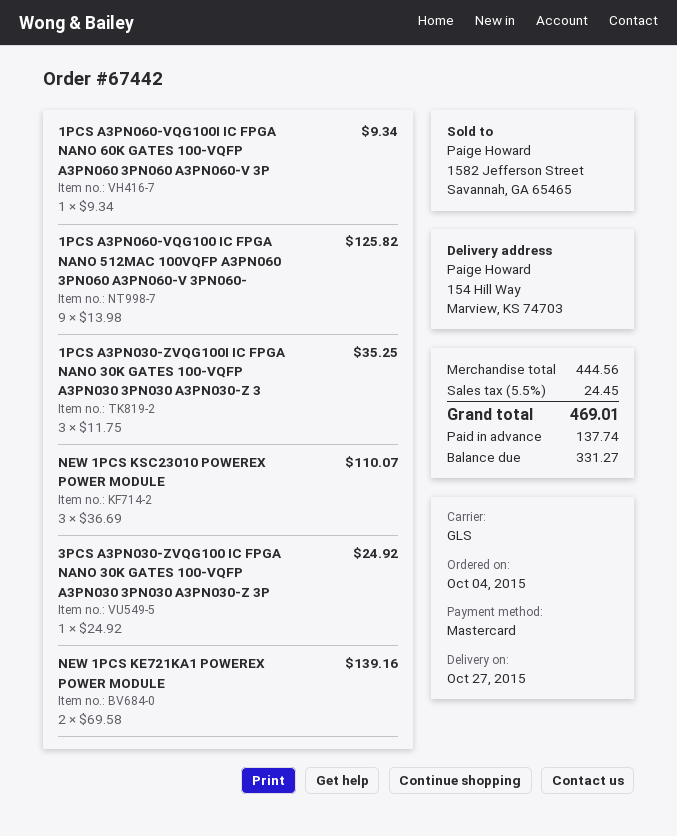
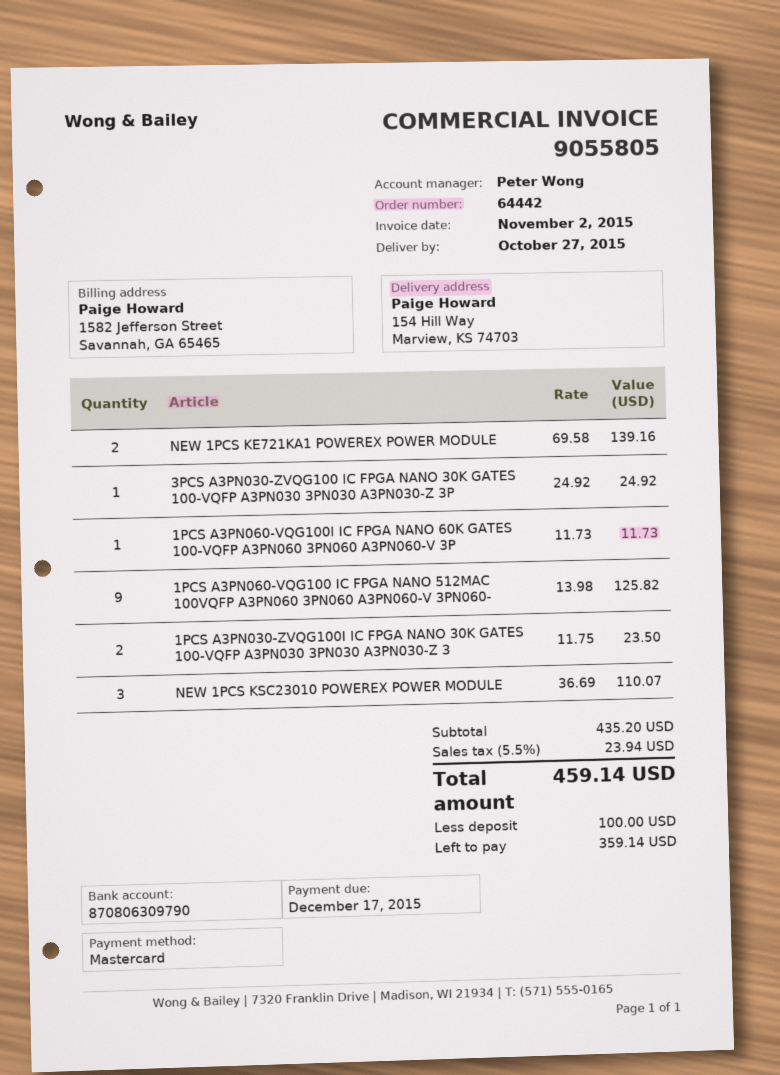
order number: 67442 -> 64442
1PCS A3PN060-VQG100I IC FPGA NANO 60K GATES 100-VQFP A3PN060 3PN060 A3PN060-V 3P: 1 x 9.34 = 9.34 -> 1 x 11.73 = 11.73
1PCS A3PN030-ZVQG100I IC FPGA NANO 30K GATES 100-VQFP A3PN030 3PN030 A3PN030-Z 3: 3 x 11.75 = 35.25 -> 2 x 11.75 = 23.50
subtotal: 444.56 -> 435.20
tax: 5.5% = 24.45 -> 5.5% = 23.94
total: 469.01 -> 459.14
deposit: 137.74 -> 100.00
balance: 331.27 -> 359.14

